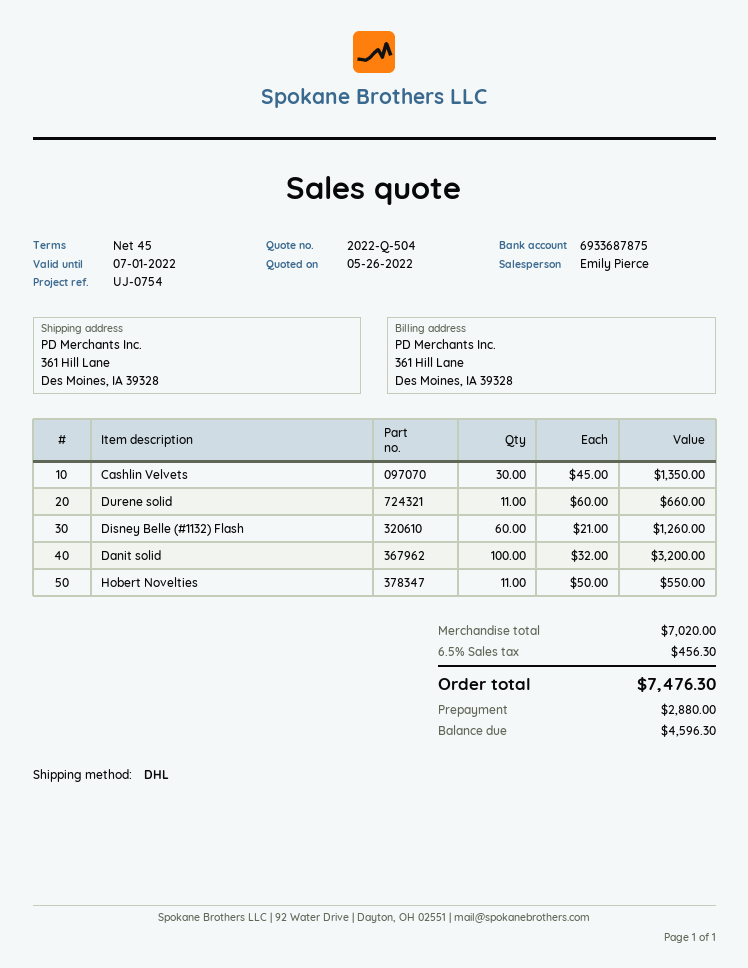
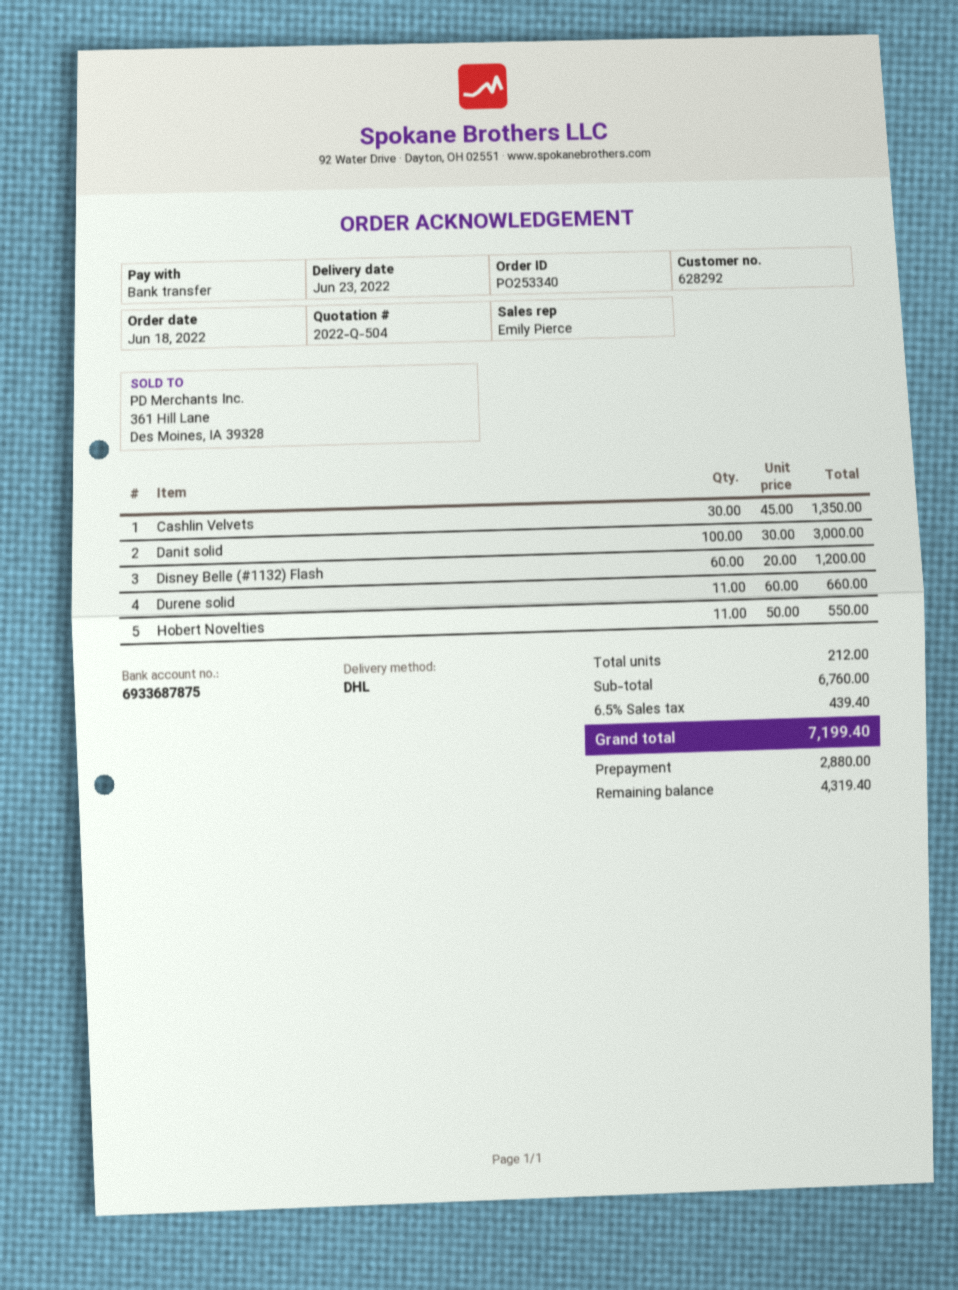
Disney Belle (#1132) Flash: 60 x 21.00 = 1260.00 -> 60 x 20.00 = 1200.00
Danit solid: 100 x 32.00 = 3200.00 -> 100 x 30.00 = 3000.00
subtotal: 7020.00 -> 6760.00
tax: 6.5% = 456.30 -> 6.5% = 439.40
total: 7476.30 -> 7199.40
balance: 4596.30 -> 4319.40

